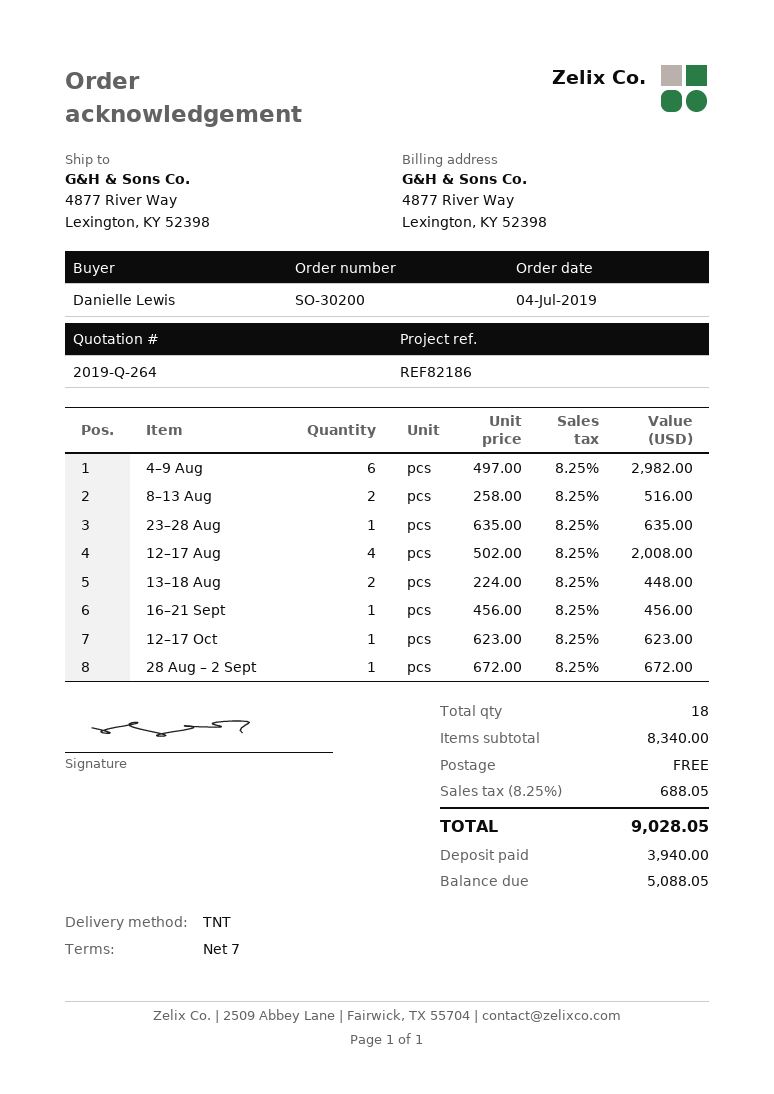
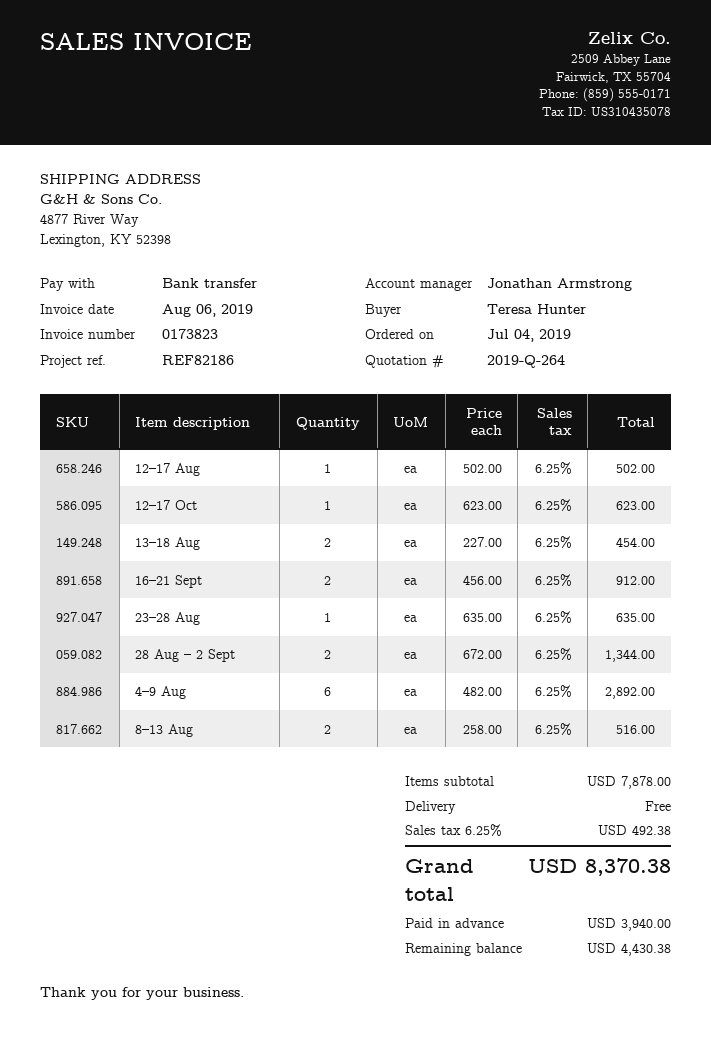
ordered by: Danielle Lewis -> Teresa Hunter
4–9 Aug: 6 x 497.00 = 2982.00 -> 6 x 482.00 = 2892.00
12–17 Aug: 4 x 502.00 = 2008.00 -> 1 x 502.00 = 502.00
13–18 Aug: 2 x 224.00 = 448.00 -> 2 x 227.00 = 454.00
16–21 Sept: 1 x 456.00 = 456.00 -> 2 x 456.00 = 912.00
28 Aug – 2 Sept: 1 x 672.00 = 672.00 -> 2 x 672.00 = 1344.00
subtotal: 8340.00 -> 7878.00
tax: 8.25% = 688.05 -> 6.25% = 492.38
total: 9028.05 -> 8370.38
balance: 5088.05 -> 4430.38

